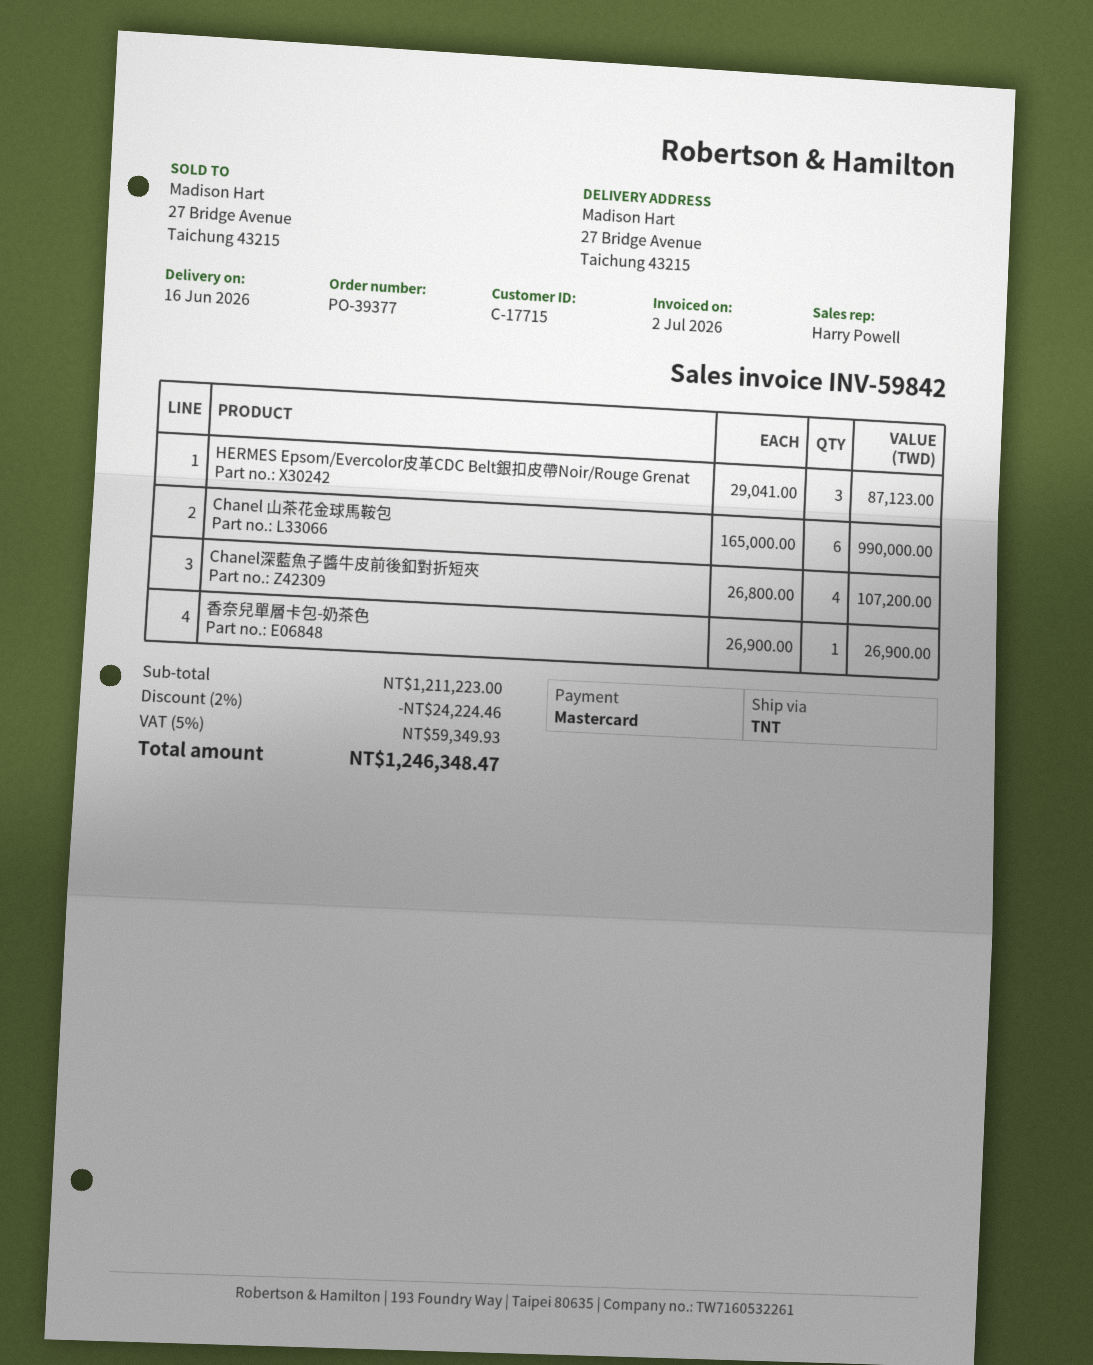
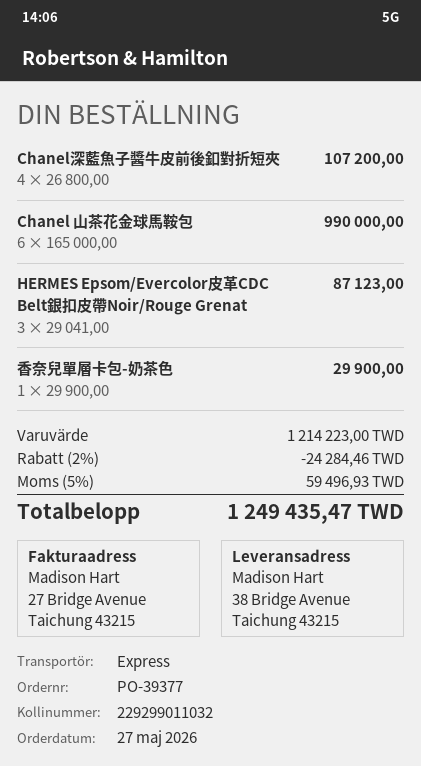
shipping method: TNT -> express
ship to: 27 Bridge Avenue, Taichung 43215 -> 38 Bridge Avenue, Taichung 43215
香奈兒單層卡包-奶茶色: 1 x 26900.00 = 26900.00 -> 1 x 29900.00 = 29900.00
subtotal: 1211223.00 -> 1214223.00
discount: 2% = 24224.46 -> 2% = 24284.46
tax: 5% = 59349.93 -> 5% = 59496.93
total: 1246348.47 -> 1249435.47

